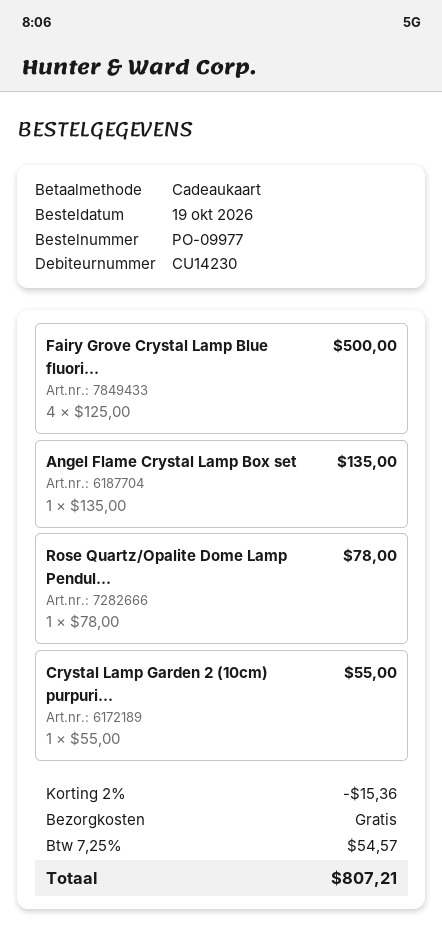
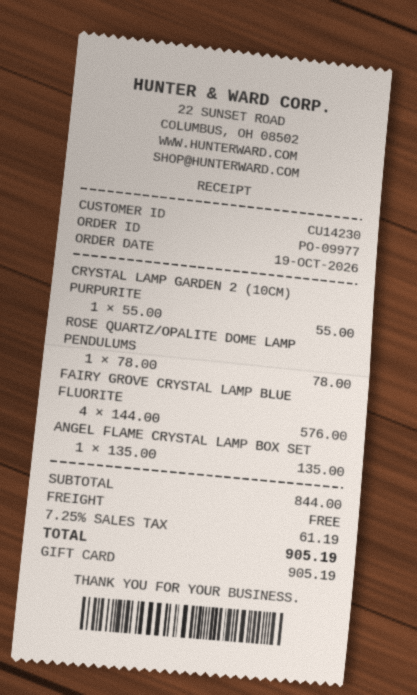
Fairy Grove Crystal Lamp Blue fluori...: 4 x 125.00 = 500.00 -> 4 x 144.00 = 576.00
discount: 2% = 15.36 -> none
tax: 7.25% = 54.57 -> 7.25% = 61.19
total: 807.21 -> 905.19

